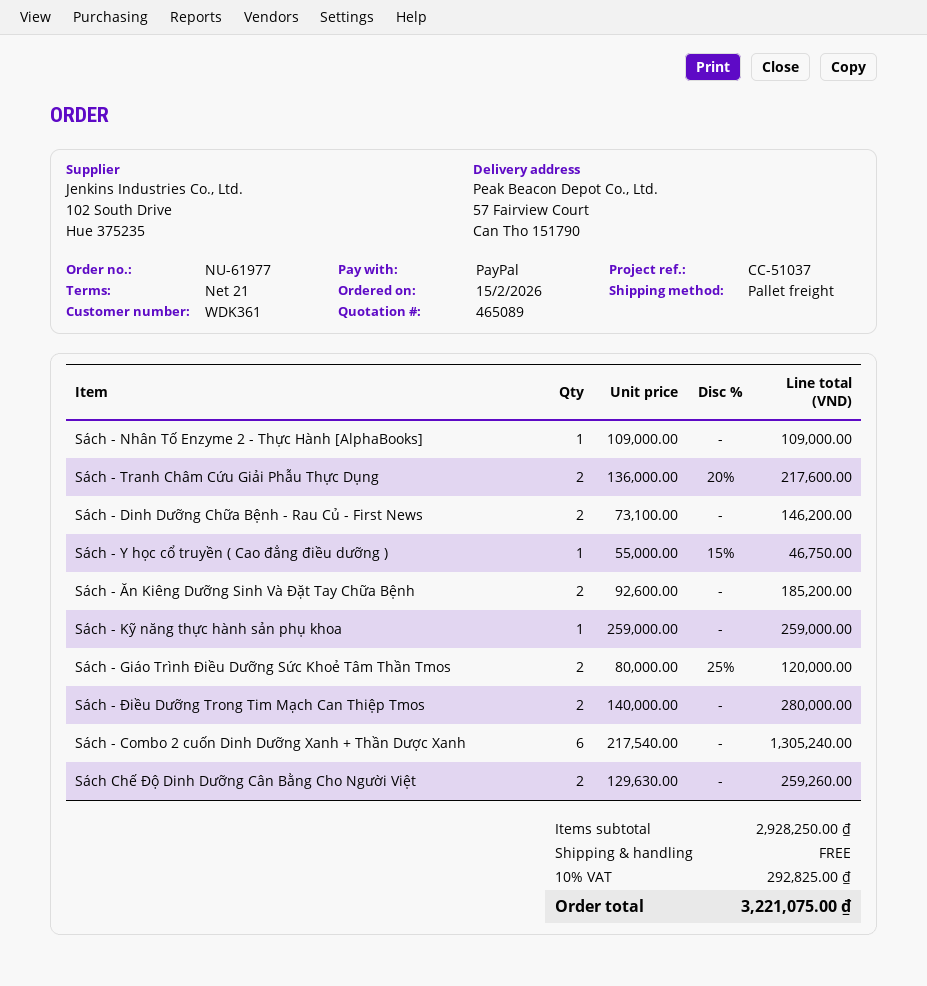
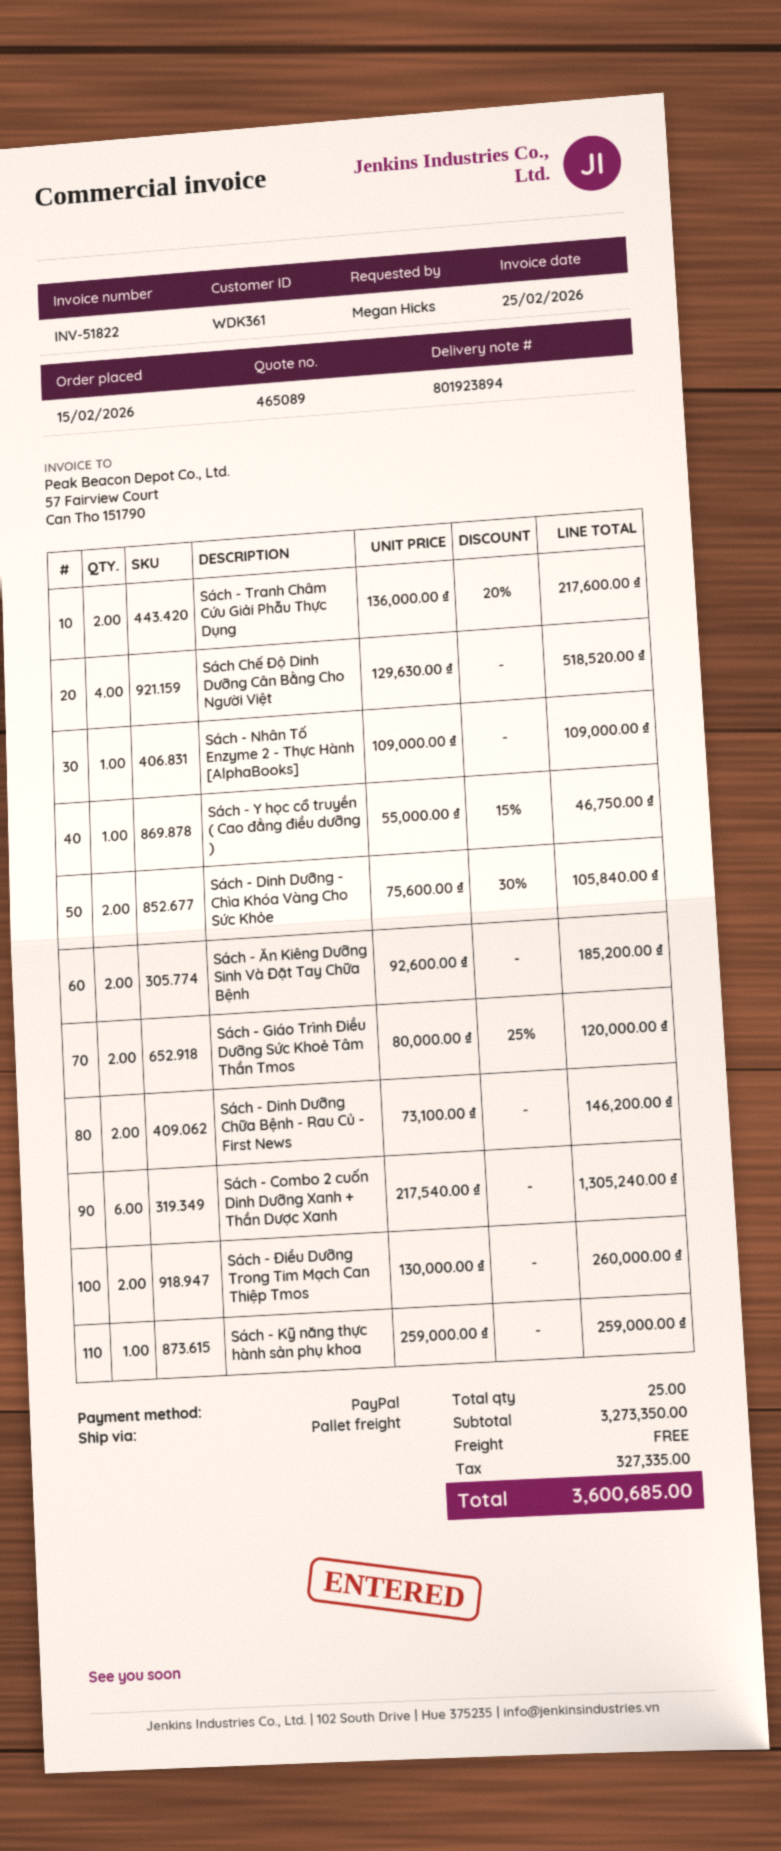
Sách - Điều Dưỡng Trong Tim Mạch Can Thiệp Tmos: 2 x 140000.00 = 280000.00 -> 2 x 130000.00 = 260000.00
Sách Chế Độ Dinh Dưỡng Cân Bằng Cho Người Việt: 2 x 129630.00 = 259260.00 -> 4 x 129630.00 = 518520.00
Sách - Dinh Dưỡng - Chìa Khóa Vàng Cho Sức Khỏe: none -> 2 x 75600.00 - 30% = 105840.00
subtotal: 2928250.00 -> 3273350.00
tax: 292825.00 -> 327335.00
total: 3221075.00 -> 3600685.00

